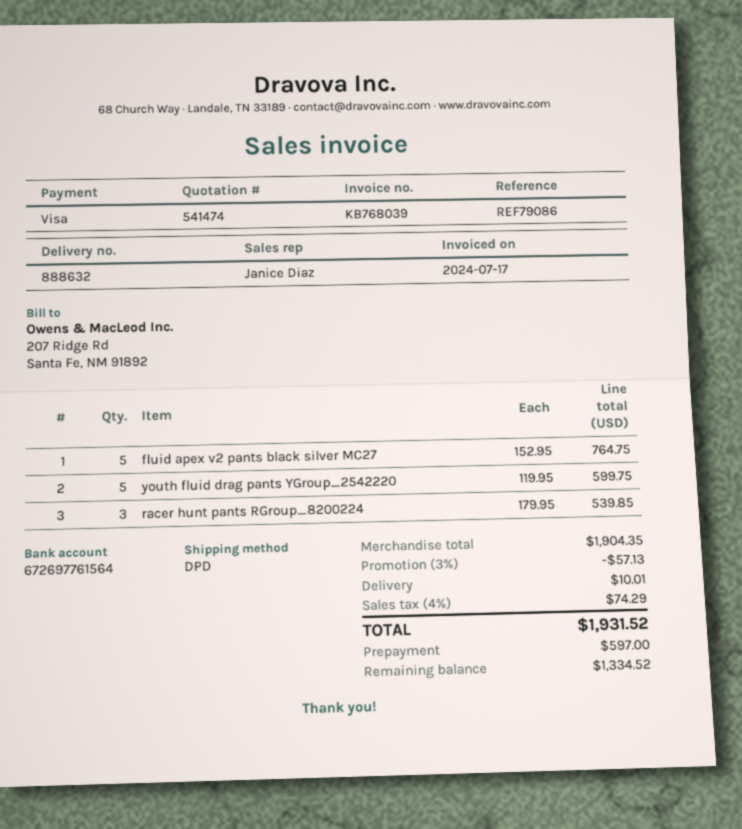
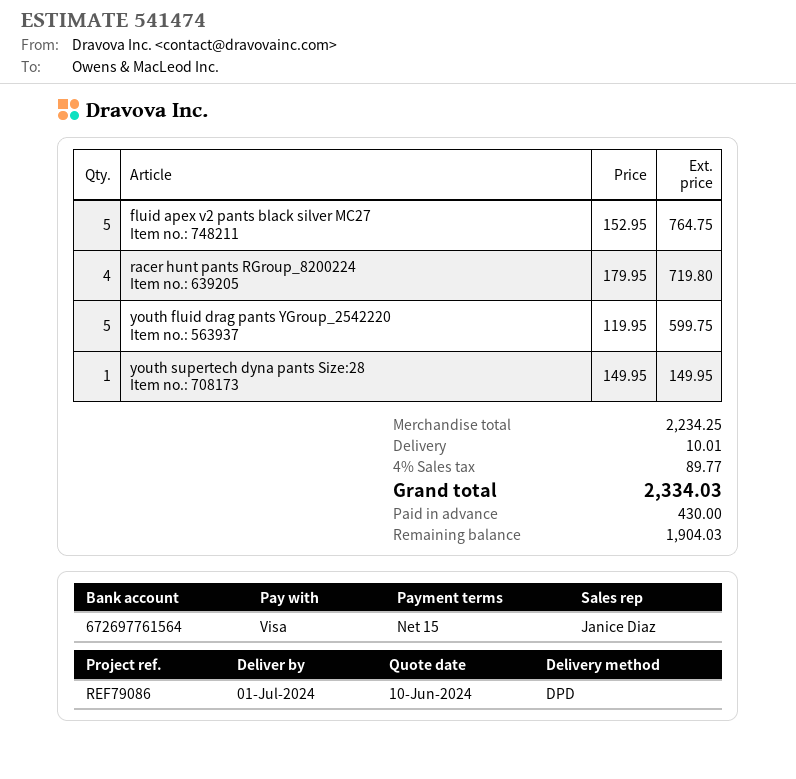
racer hunt pants RGroup_8200224: 3 x 179.95 = 539.85 -> 4 x 179.95 = 719.80
youth supertech dyna pants Size:28: none -> 1 x 149.95 = 149.95
subtotal: 1904.35 -> 2234.25
discount: 3% = 57.13 -> none
tax: 4% = 74.29 -> 4% = 89.77
total: 1931.52 -> 2334.03
deposit: 597.00 -> 430.00
balance: 1334.52 -> 1904.03

